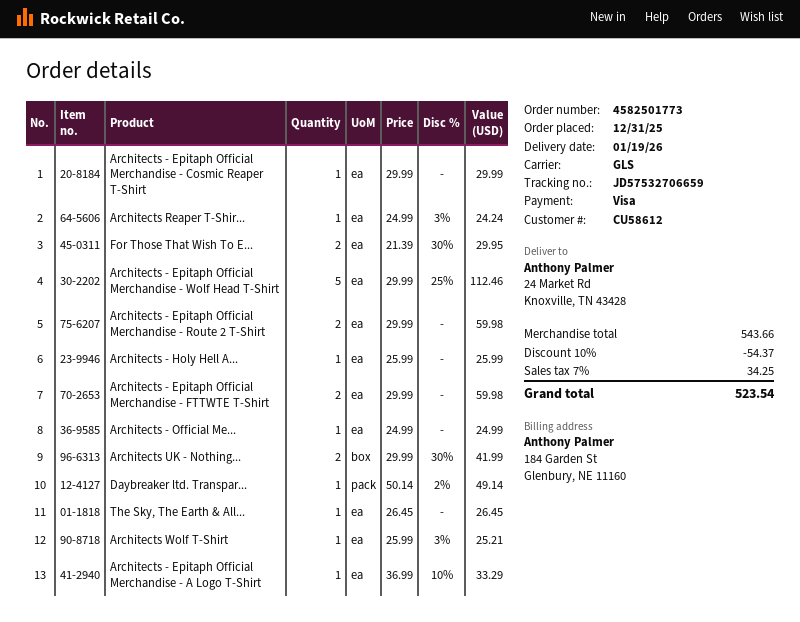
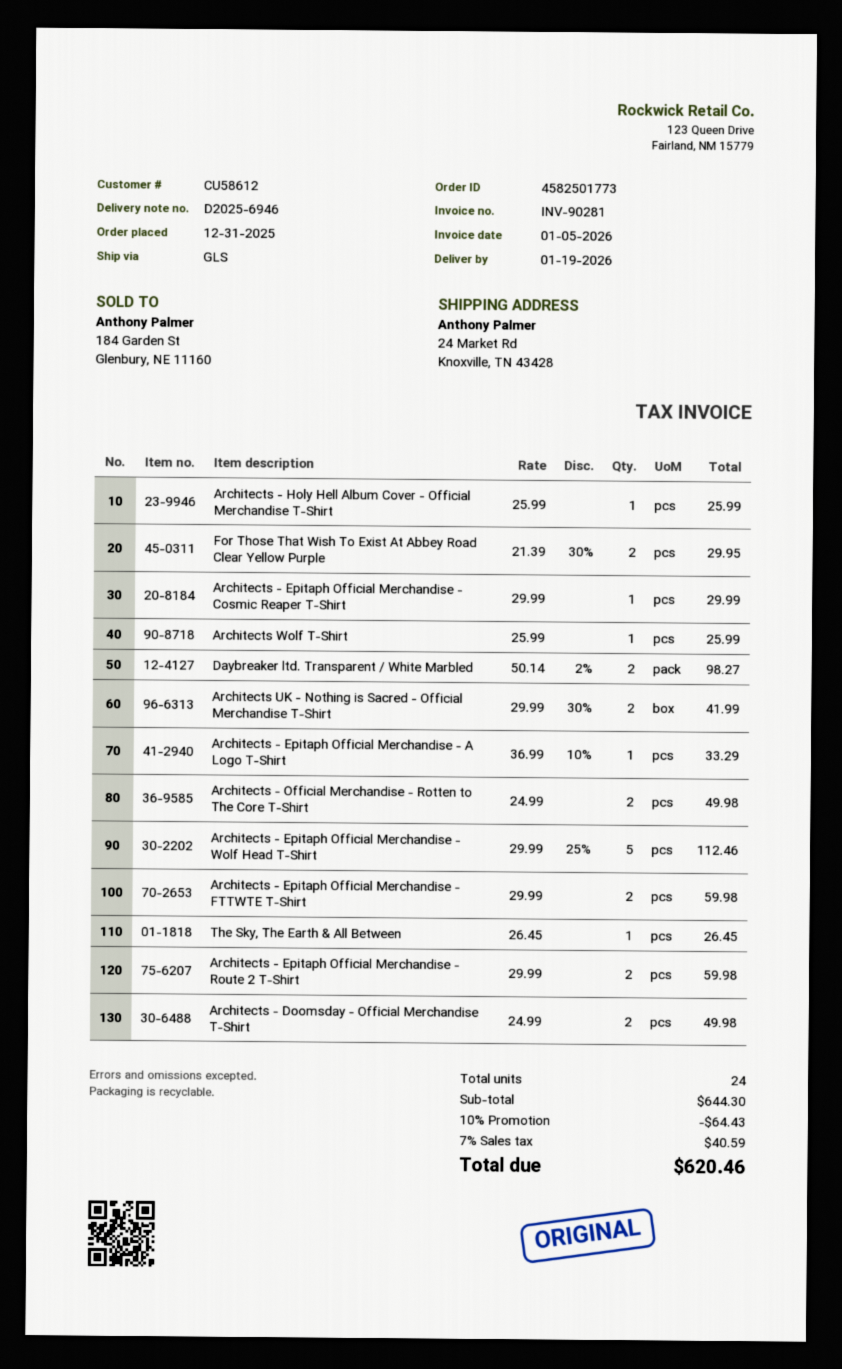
Architects Reaper T-Shir...: 1 x 24.99 - 3% = 24.24 -> none
Architects - Official Me...: 1 x 24.99 = 24.99 -> 2 x 24.99 = 49.98
Daybreaker ltd. Transpar...: 1 x 50.14 - 2% = 49.14 -> 2 x 50.14 - 2% = 98.27
Architects Wolf T-Shirt: 1 x 25.99 - 3% = 25.21 -> 1 x 25.99 = 25.99
Architects - Doomsday - Official Merchandise T-Shirt: none -> 2 x 24.99 = 49.98
subtotal: 543.66 -> 644.30
discount: 10% = 54.37 -> 10% = 64.43
tax: 7% = 34.25 -> 7% = 40.59
total: 523.54 -> 620.46

